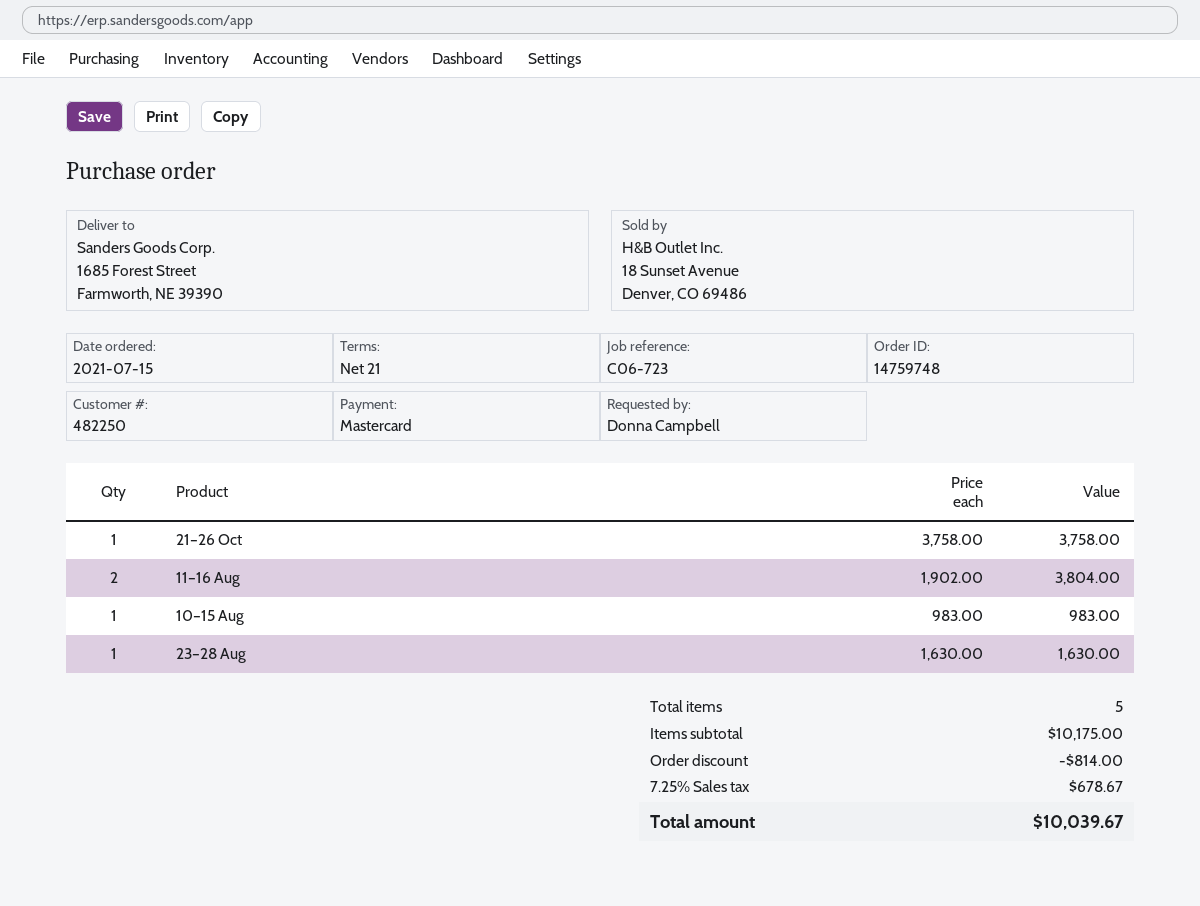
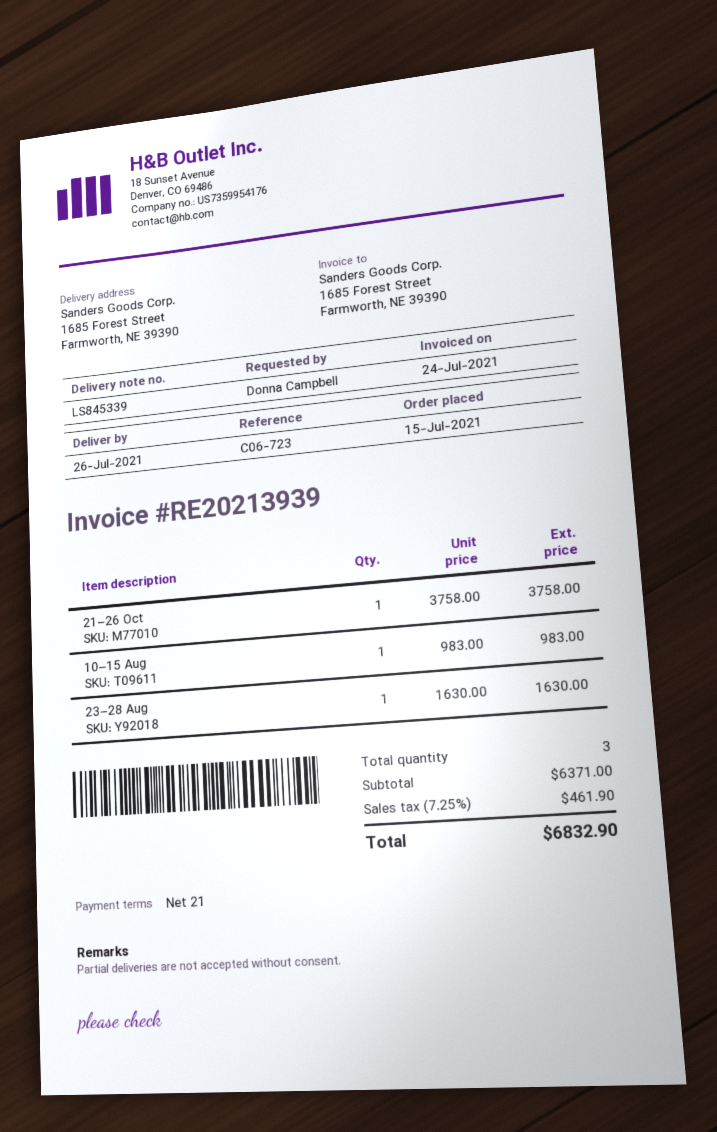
11–16 Aug: 2 x 1902.00 = 3804.00 -> none
total quantity: 5 -> 3
subtotal: 10175.00 -> 6371.00
discount: 814.00 -> none
tax: 7.25% = 678.67 -> 7.25% = 461.90
total: 10039.67 -> 6832.90

